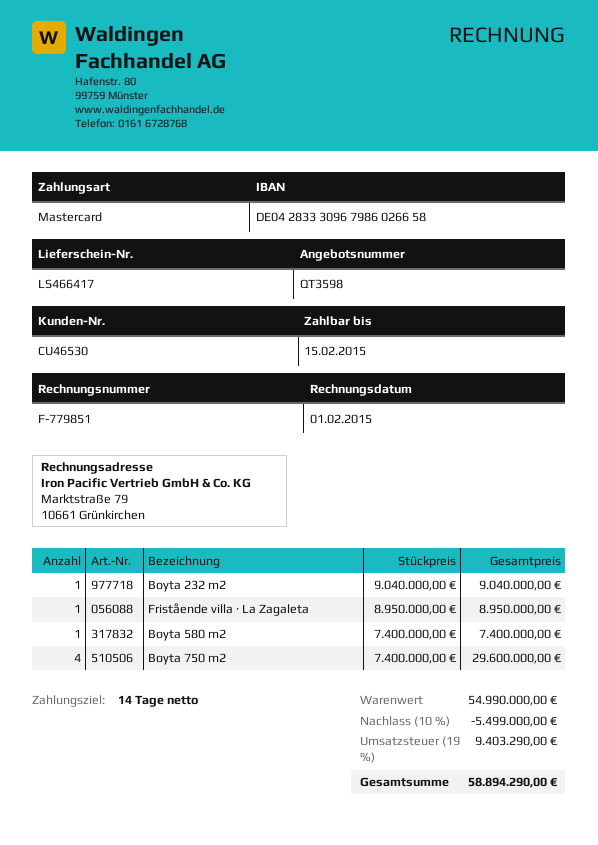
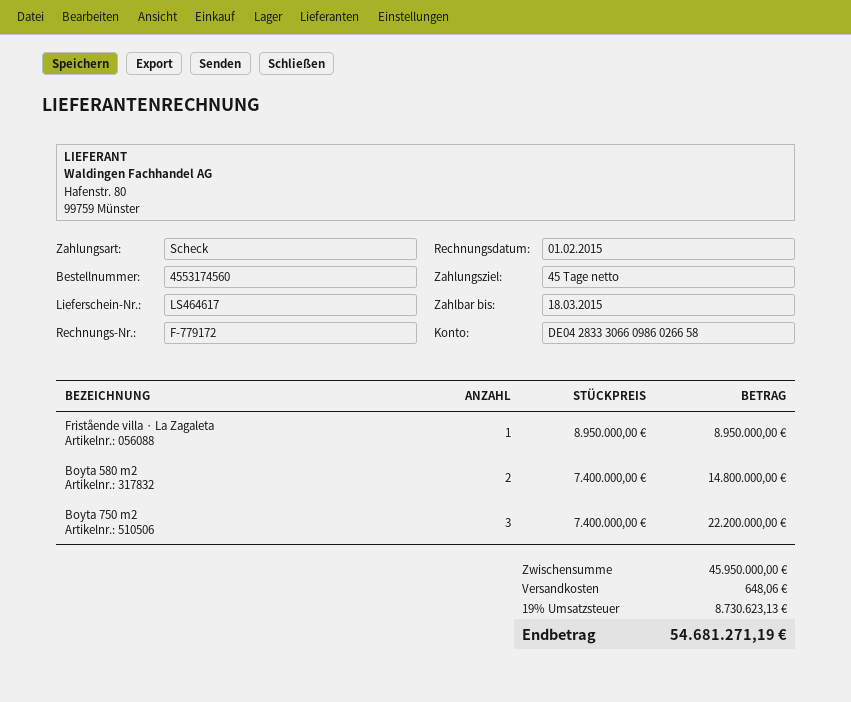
delivery note number: LS466417 -> LS464617
invoice number: F-779851 -> F-779172
payment terms: 14 days -> 45 days
due date: 2015-02-15 -> 2015-03-18
payment method: Mastercard -> cheque
bank account: DE04283330967986026658 -> DE04283330660986026658
Boyta 232 m2: 1 x 9040000.00 = 9040000.00 -> none
Boyta 580 m2: 1 x 7400000.00 = 7400000.00 -> 2 x 7400000.00 = 14800000.00
Boyta 750 m2: 4 x 7400000.00 = 29600000.00 -> 3 x 7400000.00 = 22200000.00
subtotal: 54990000.00 -> 45950000.00
discount: 10% = 5499000.00 -> none
shipping: none -> 648.06
tax: 19% = 9403290.00 -> 19% = 8730623.13
total: 58894290.00 -> 54681271.19

